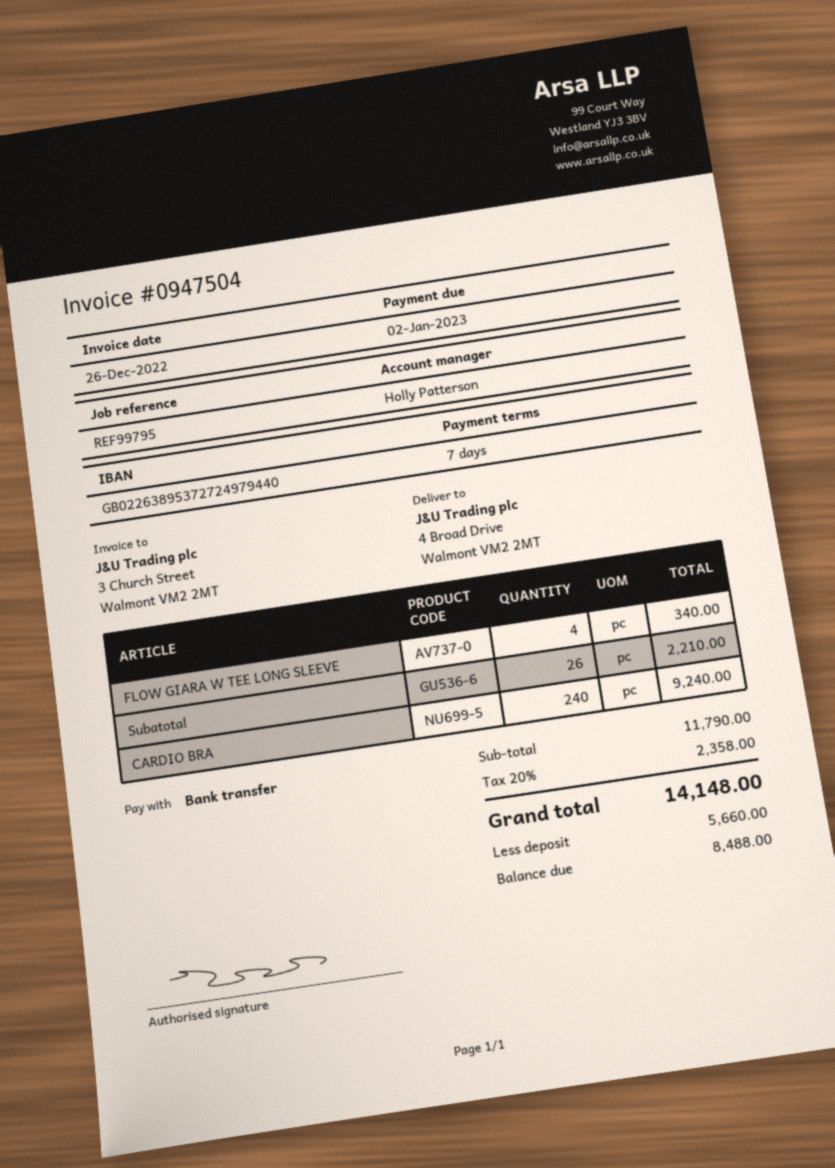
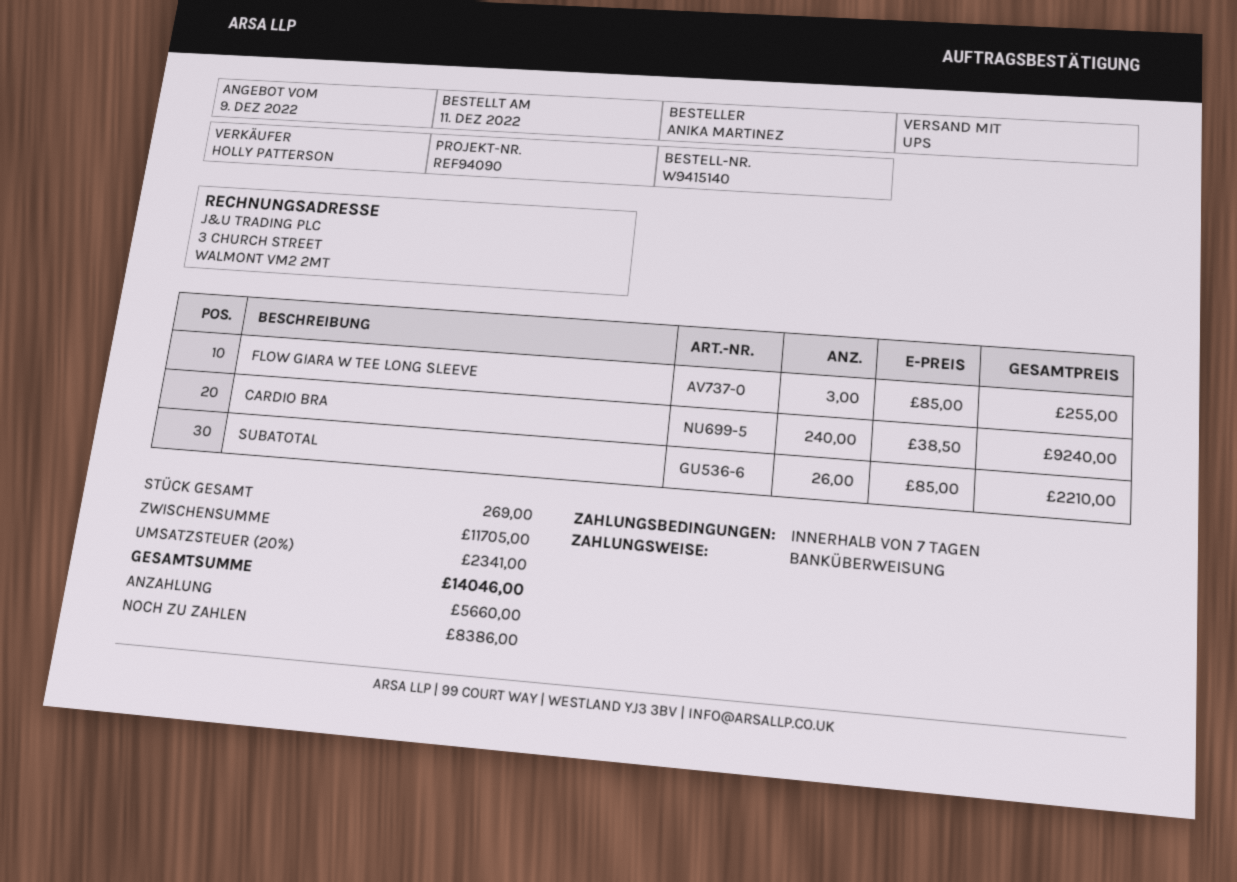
reference: REF99795 -> REF94090
FLOW GIARA W TEE LONG SLEEVE: 4 for 340.00 -> 3 for 255.00
subtotal: 11790.00 -> 11705.00
tax: 20% = 2358.00 -> 20% = 2341.00
total: 14148.00 -> 14046.00
balance: 8488.00 -> 8386.00

